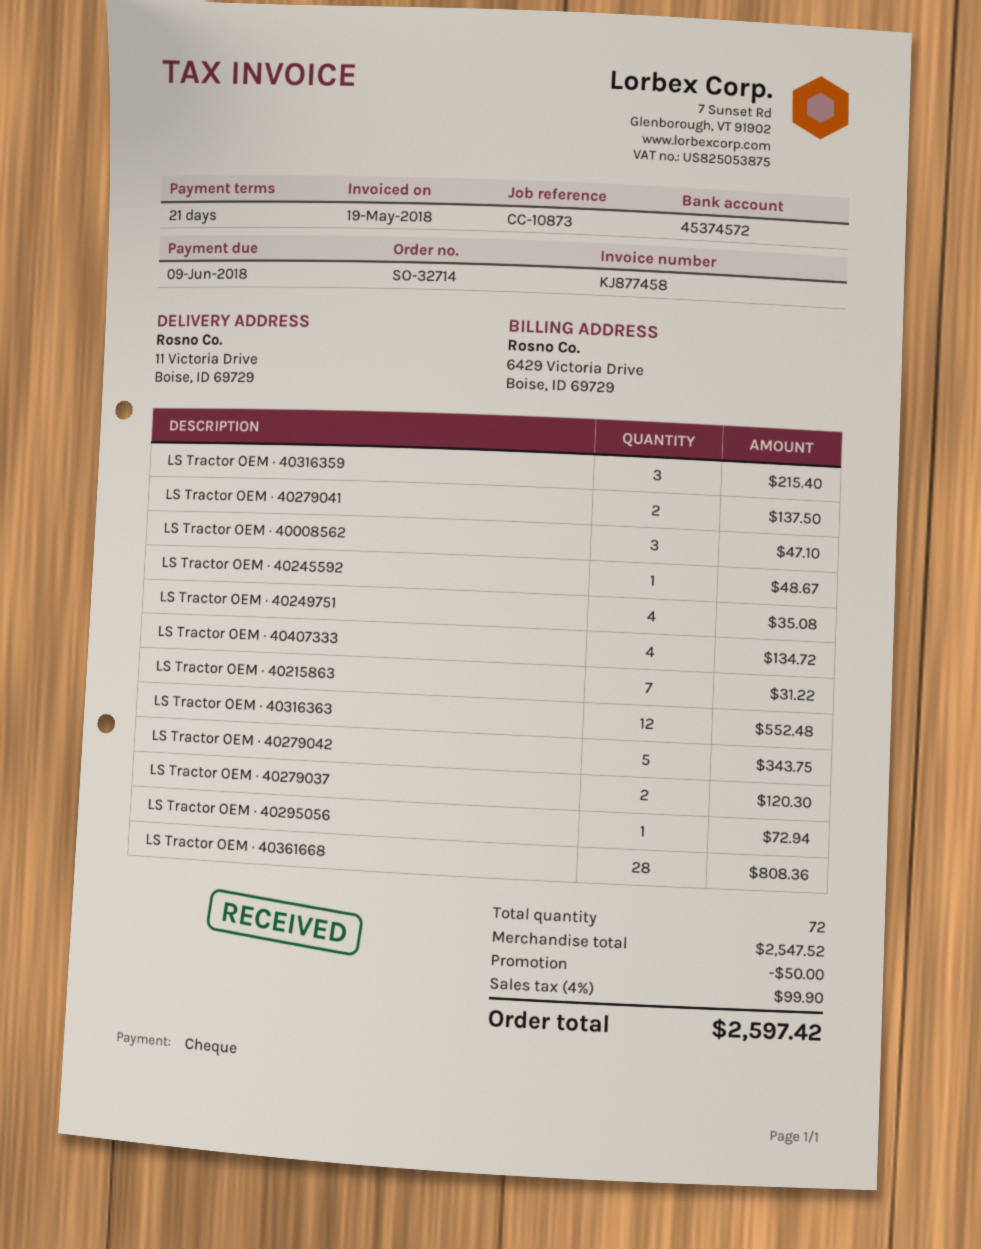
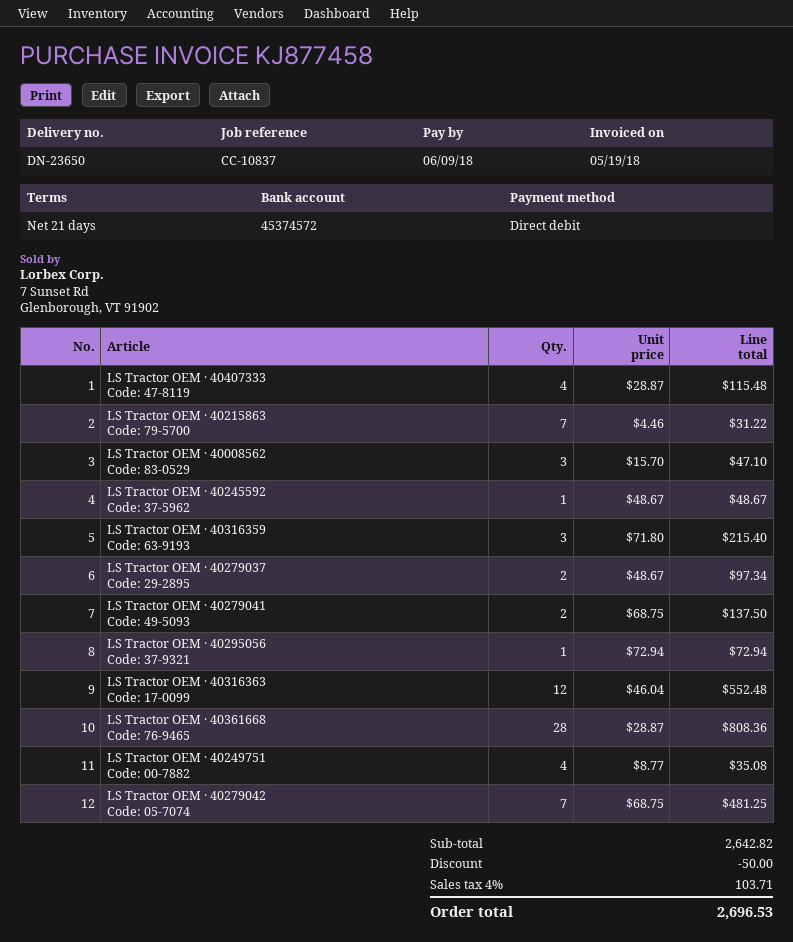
reference: CC-10873 -> CC-10837
payment method: cheque -> direct debit
LS Tractor OEM · 40407333: 4 for 134.72 -> 4 for 115.48
LS Tractor OEM · 40279042: 5 for 343.75 -> 7 for 481.25
LS Tractor OEM · 40279037: 2 for 120.30 -> 2 for 97.34
subtotal: 2547.52 -> 2642.82
tax: 4% = 99.90 -> 4% = 103.71
total: 2597.42 -> 2696.53

